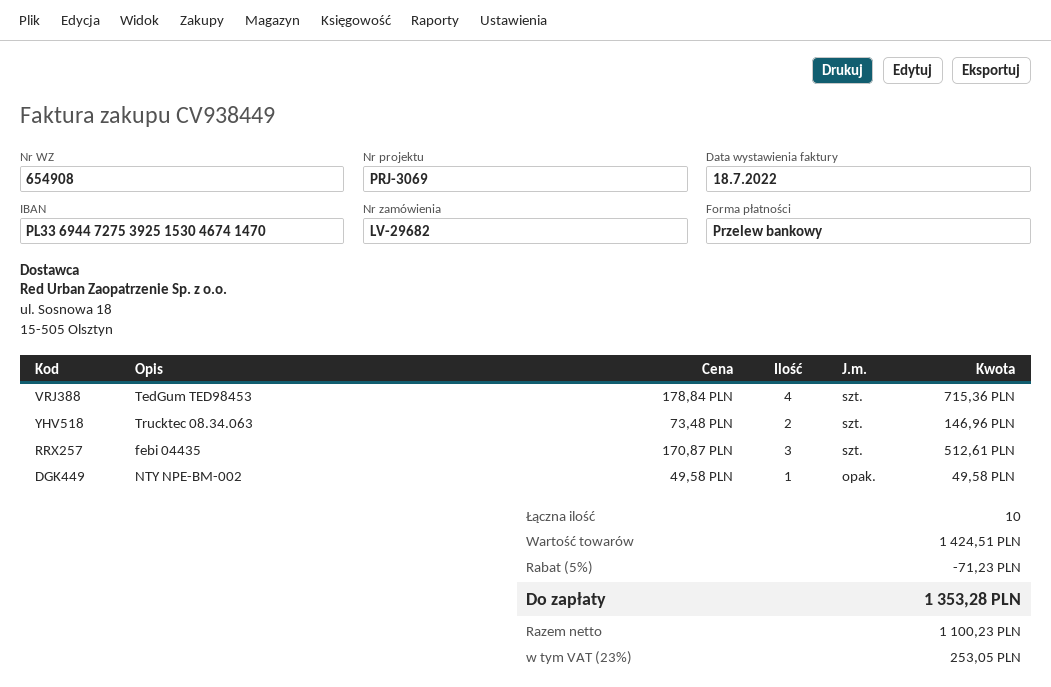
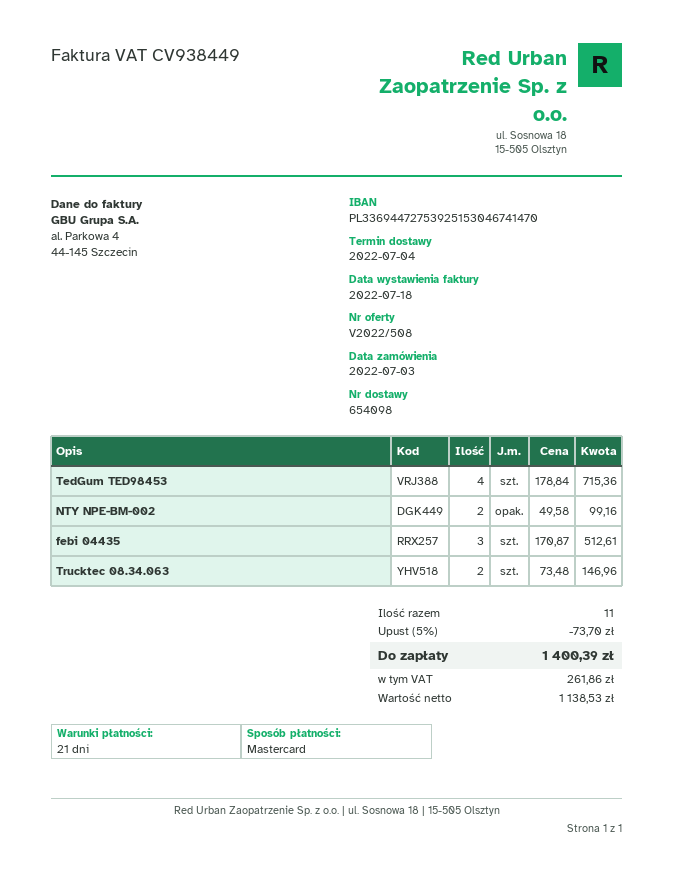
delivery note number: 654908 -> 654098
payment method: bank transfer -> Mastercard
NTY NPE-BM-002: 1 x 49.58 = 49.58 -> 2 x 49.58 = 99.16
total quantity: 10 -> 11
discount: 5% = 71.23 -> 5% = 73.70
net: 1100.23 -> 1138.53
tax: 253.05 -> 261.86
total: 1353.28 -> 1400.39

